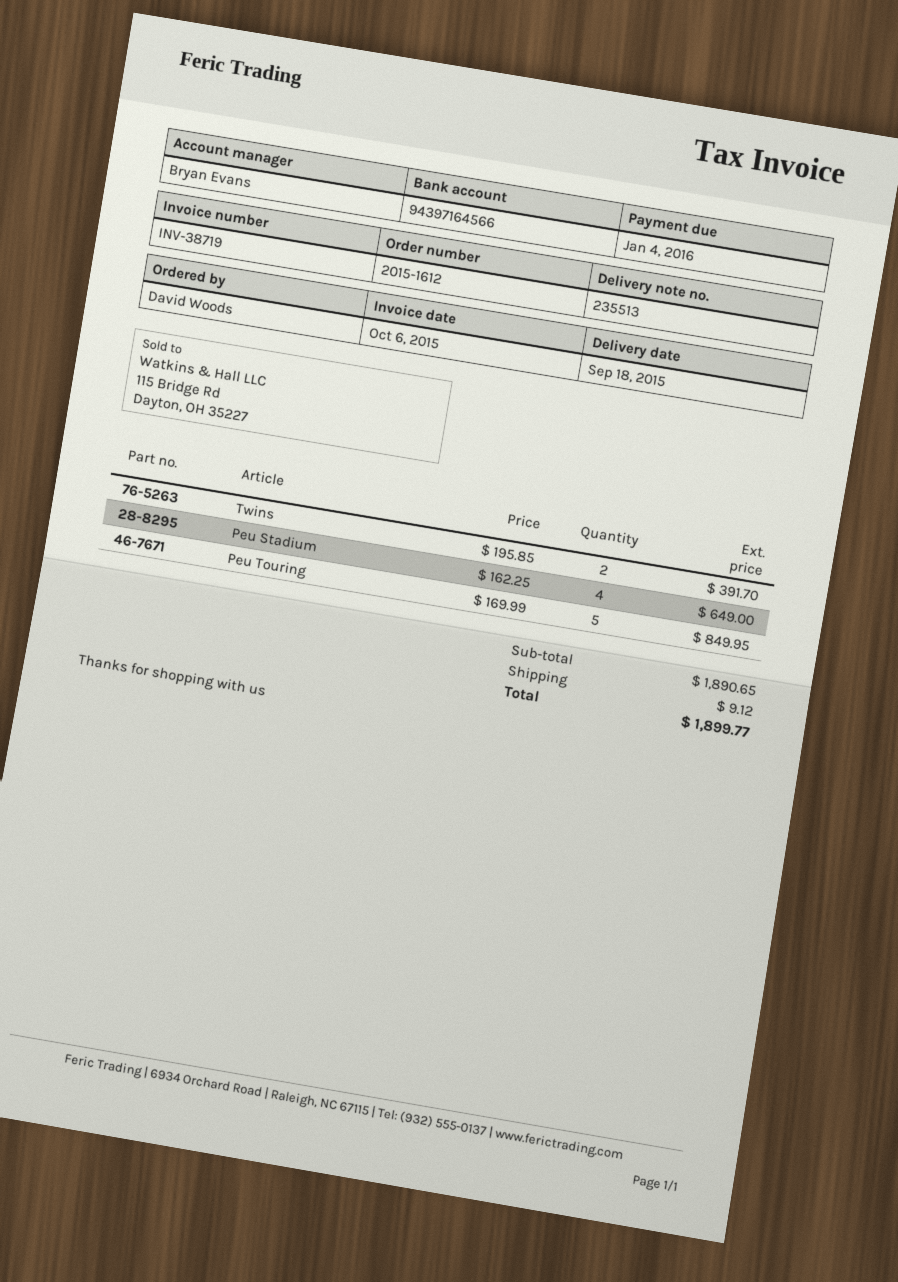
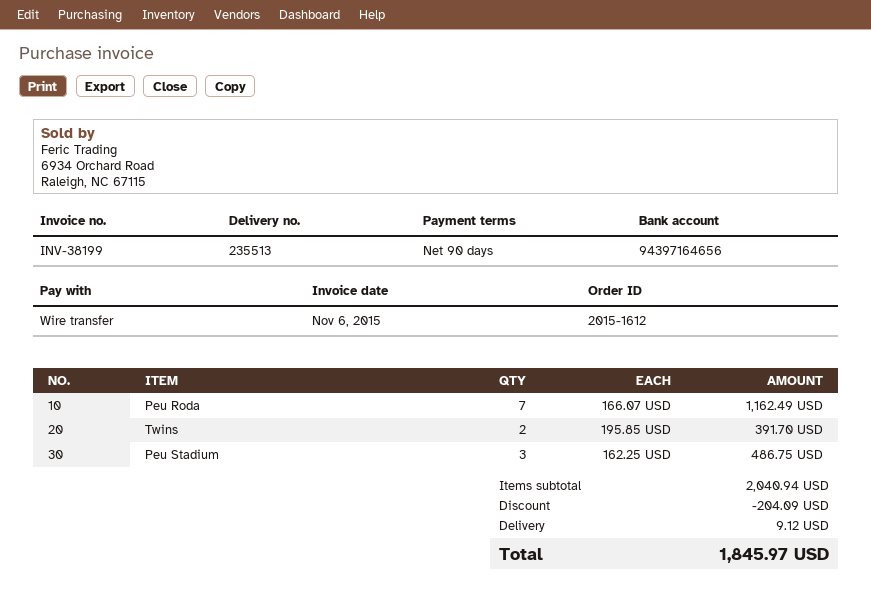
invoice number: INV-38719 -> INV-38199
invoice date: 2015-10-06 -> 2015-11-06
bank account: 94397164566 -> 94397164656
Peu Stadium: 4 x 162.25 = 649.00 -> 3 x 162.25 = 486.75
Peu Touring: 5 x 169.99 = 849.95 -> none
Peu Roda: none -> 7 x 166.07 = 1162.49
subtotal: 1890.65 -> 2040.94
discount: none -> 204.09
total: 1899.77 -> 1845.97

